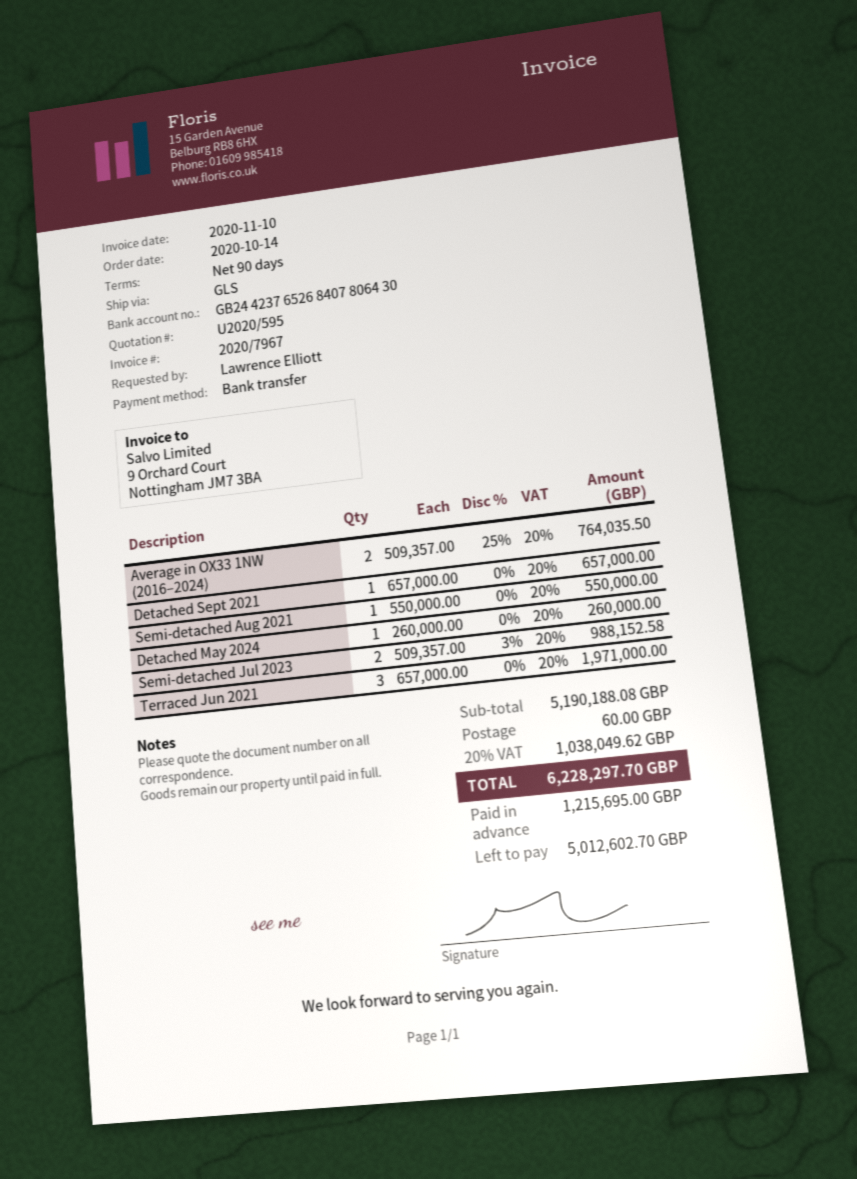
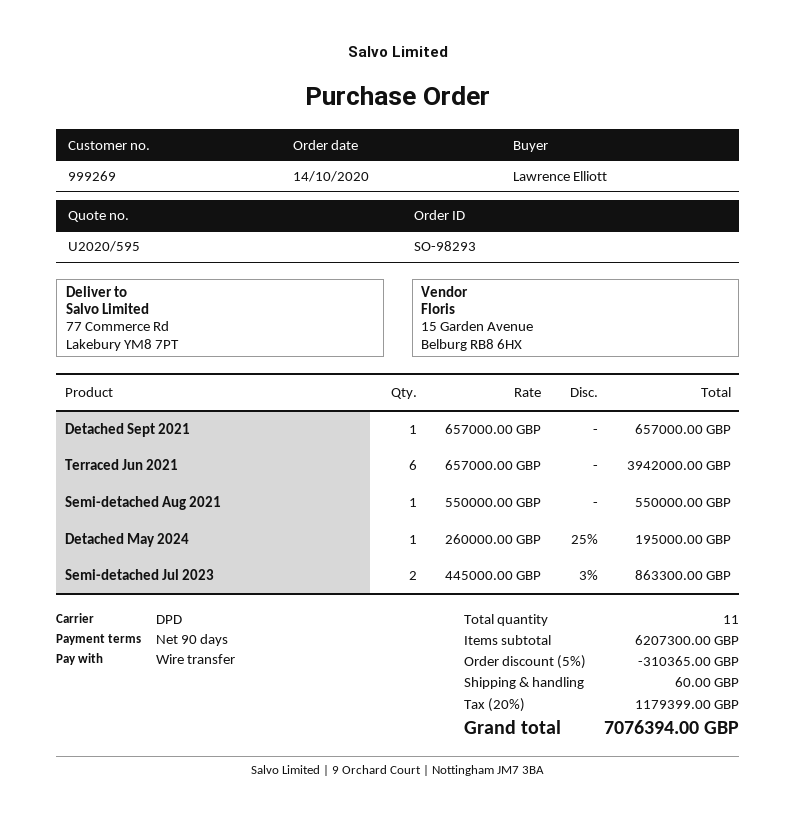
shipping method: GLS -> DPD
Average in OX33 1NW (2016–2024): 2 x 509357.00 - 25% = 764035.50 -> none
Detached May 2024: 1 x 260000.00 = 260000.00 -> 1 x 260000.00 - 25% = 195000.00
Semi-detached Jul 2023: 2 x 509357.00 - 3% = 988152.58 -> 2 x 445000.00 - 3% = 863300.00
Terraced Jun 2021: 3 x 657000.00 = 1971000.00 -> 6 x 657000.00 = 3942000.00
subtotal: 5190188.08 -> 6207300.00
discount: none -> 5% = 310365.00
tax: 20% = 1038049.62 -> 20% = 1179399.00
total: 6228297.70 -> 7076394.00

